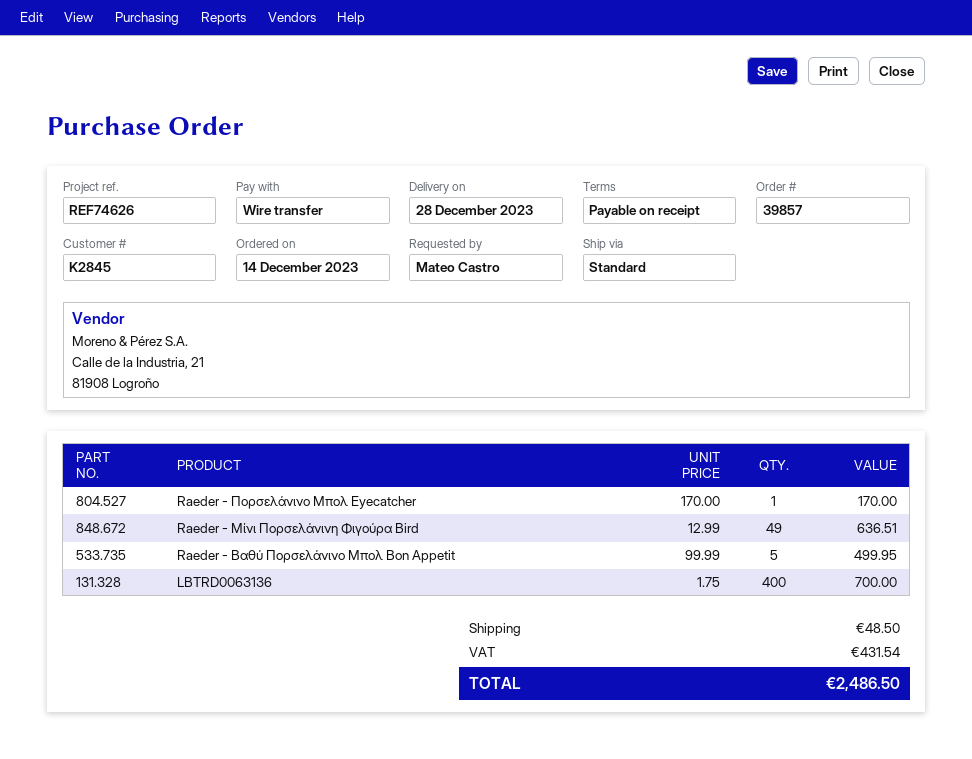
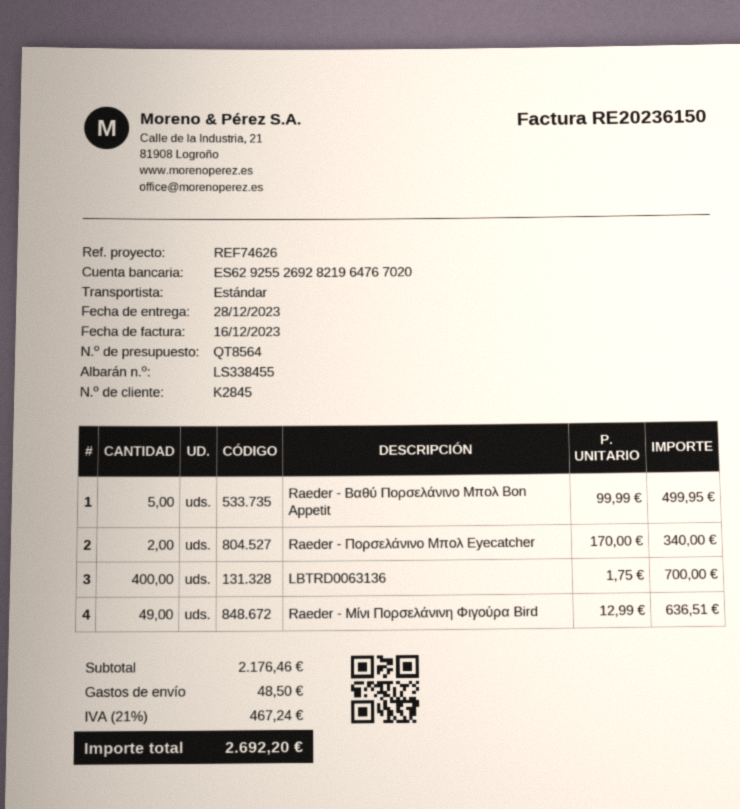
Raeder - Πορσελάνινο Μπολ Eyecatcher: 1 x 170.00 = 170.00 -> 2 x 170.00 = 340.00
tax: 431.54 -> 467.24
total: 2486.50 -> 2692.20

